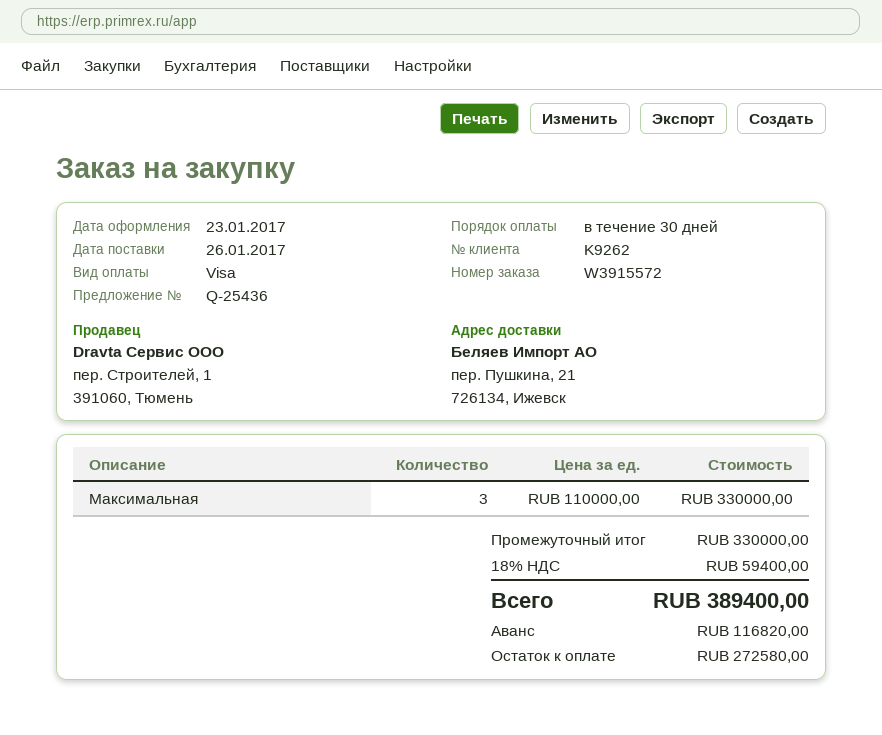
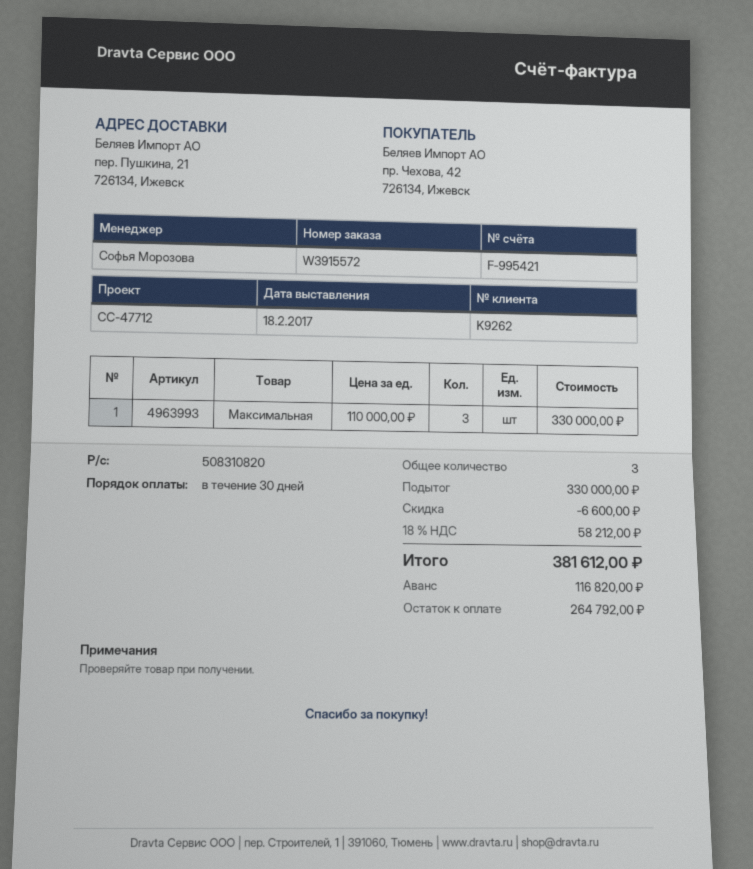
discount: none -> 6600.00
tax: 18% = 59400.00 -> 18% = 58212.00
total: 389400.00 -> 381612.00
balance: 272580.00 -> 264792.00

